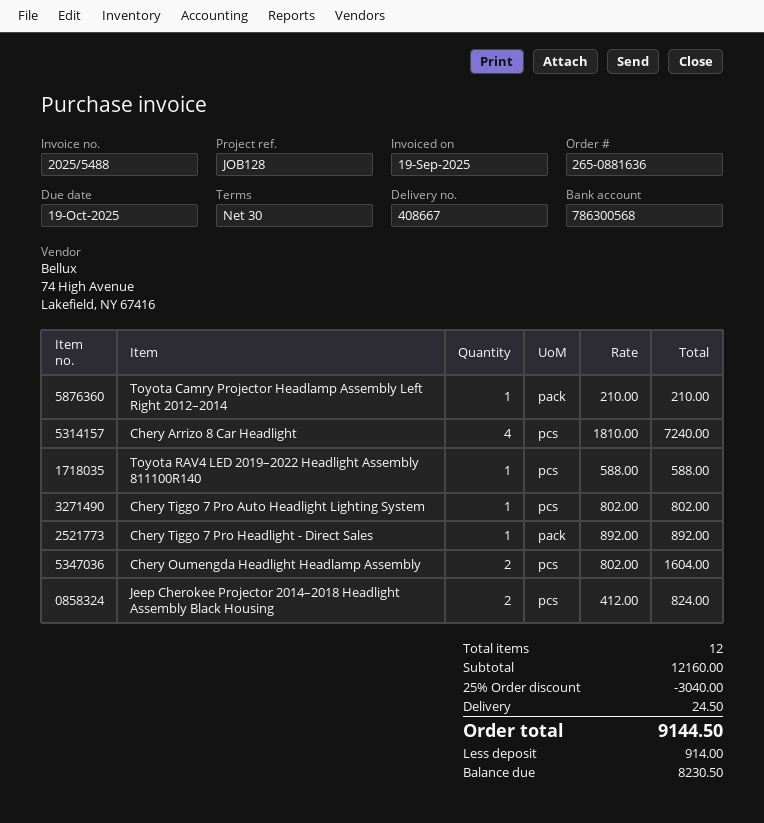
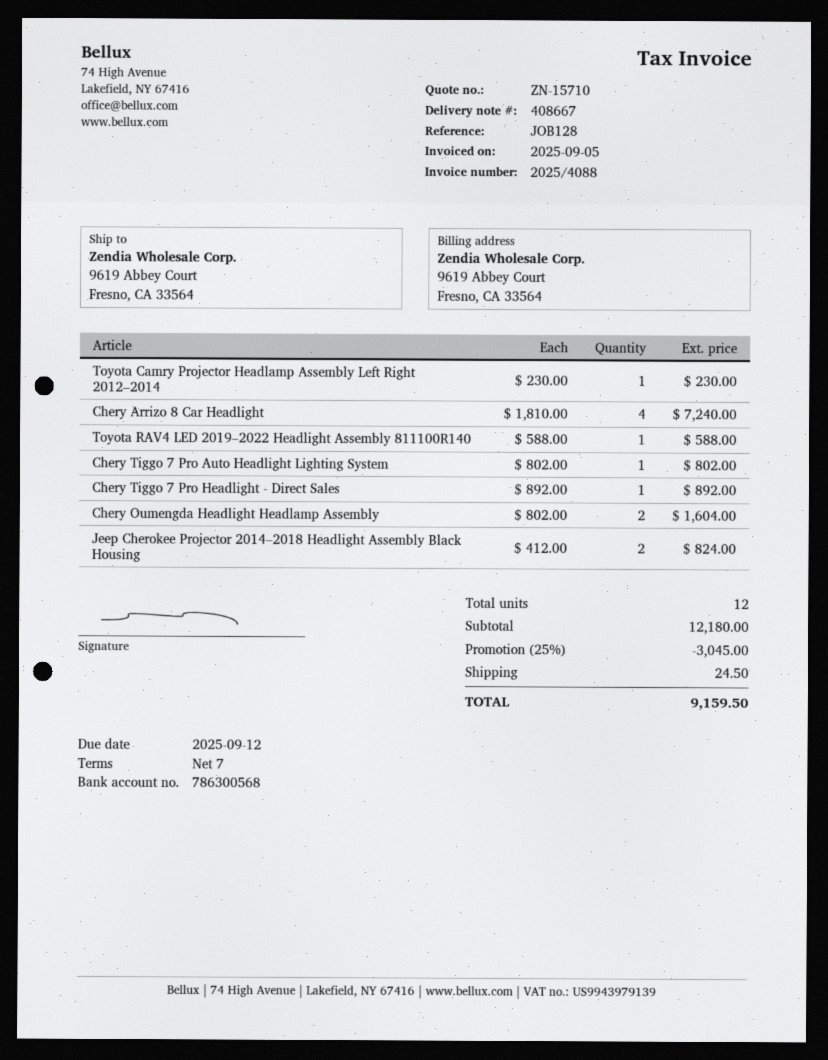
invoice number: 2025/5488 -> 2025/4088
invoice date: 2025-09-19 -> 2025-09-05
payment terms: 30 days -> 7 days
due date: 2025-10-19 -> 2025-09-12
Toyota Camry Projector Headlamp Assembly Left Right 2012–2014: 1 x 210.00 = 210.00 -> 1 x 230.00 = 230.00
subtotal: 12160.00 -> 12180.00
discount: 25% = 3040.00 -> 25% = 3045.00
total: 9144.50 -> 9159.50

